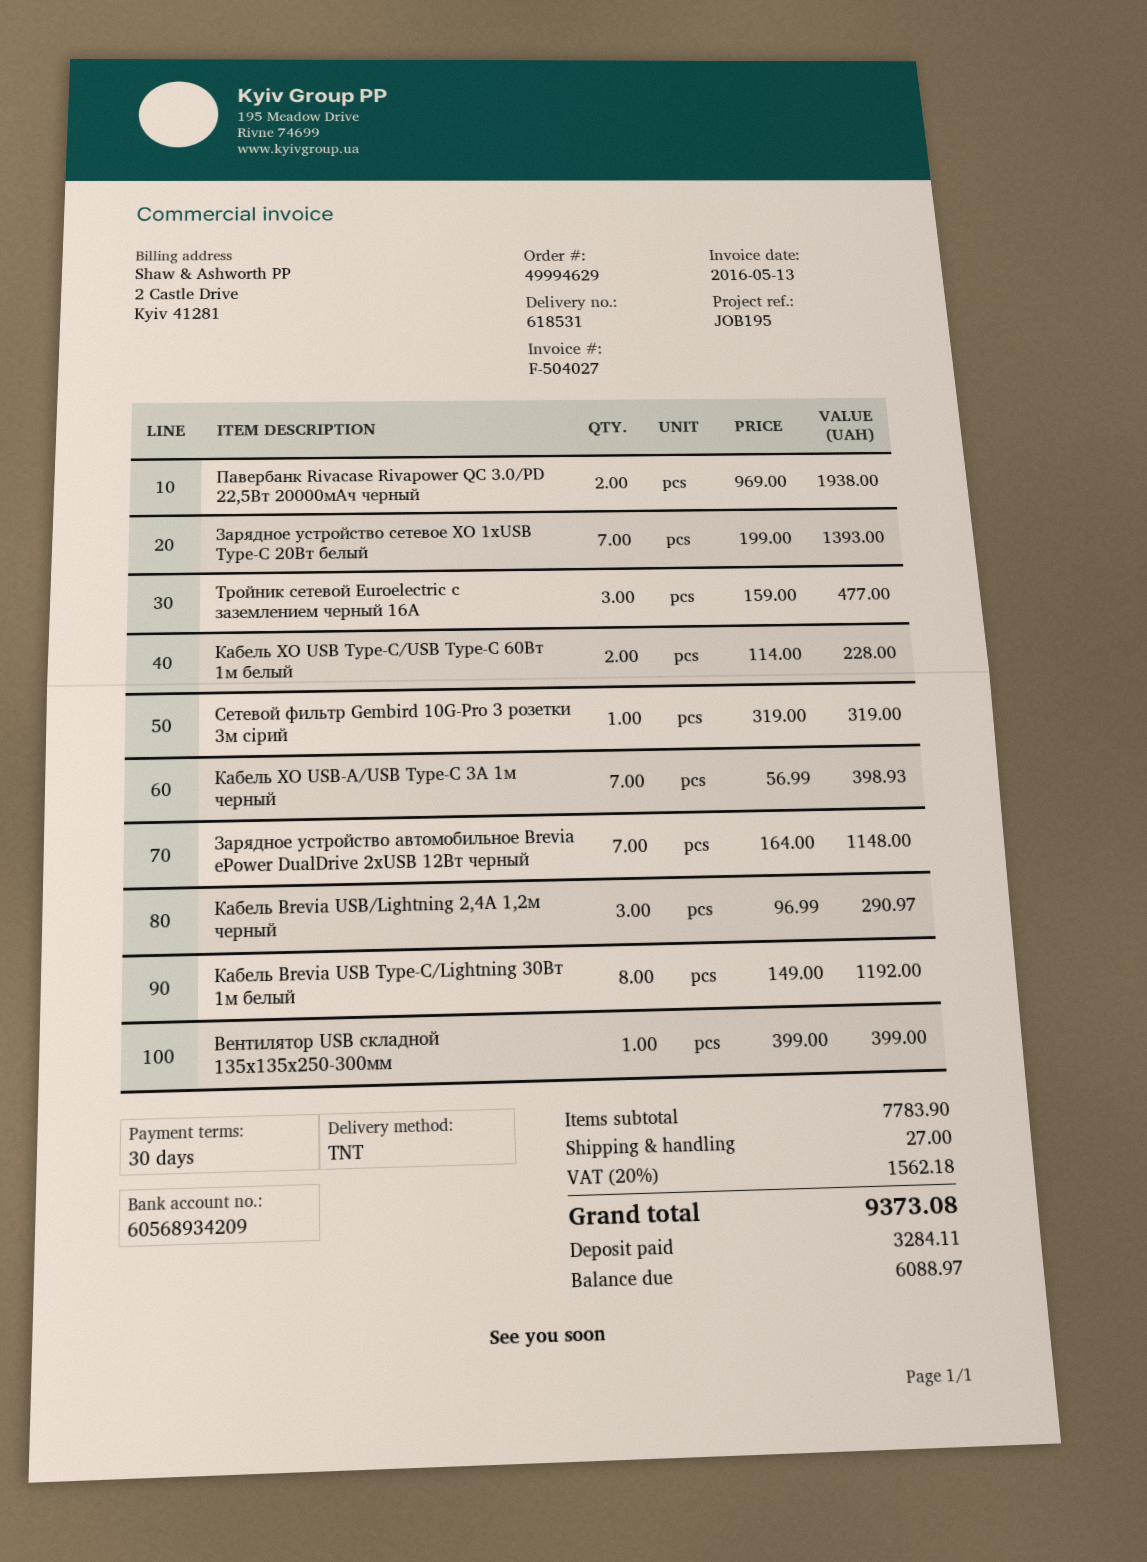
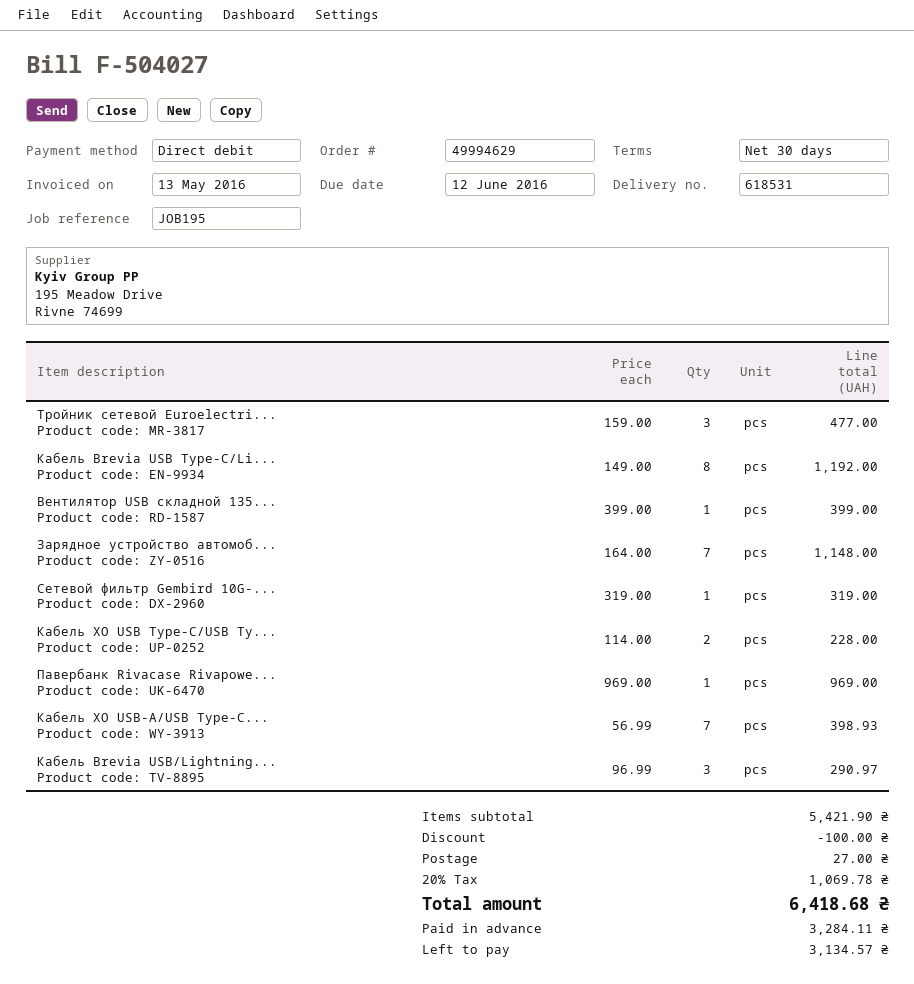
Павербанк Rivacase Rivapower QC 3.0/PD 22,5Вт 20000мАч черный: 2 x 969.00 = 1938.00 -> 1 x 969.00 = 969.00
Зарядное устройство сетевое XO 1хUSB Type-C 20Вт белый: 7 x 199.00 = 1393.00 -> none
subtotal: 7783.90 -> 5421.90
discount: none -> 100.00
tax: 20% = 1562.18 -> 20% = 1069.78
total: 9373.08 -> 6418.68
balance: 6088.97 -> 3134.57

